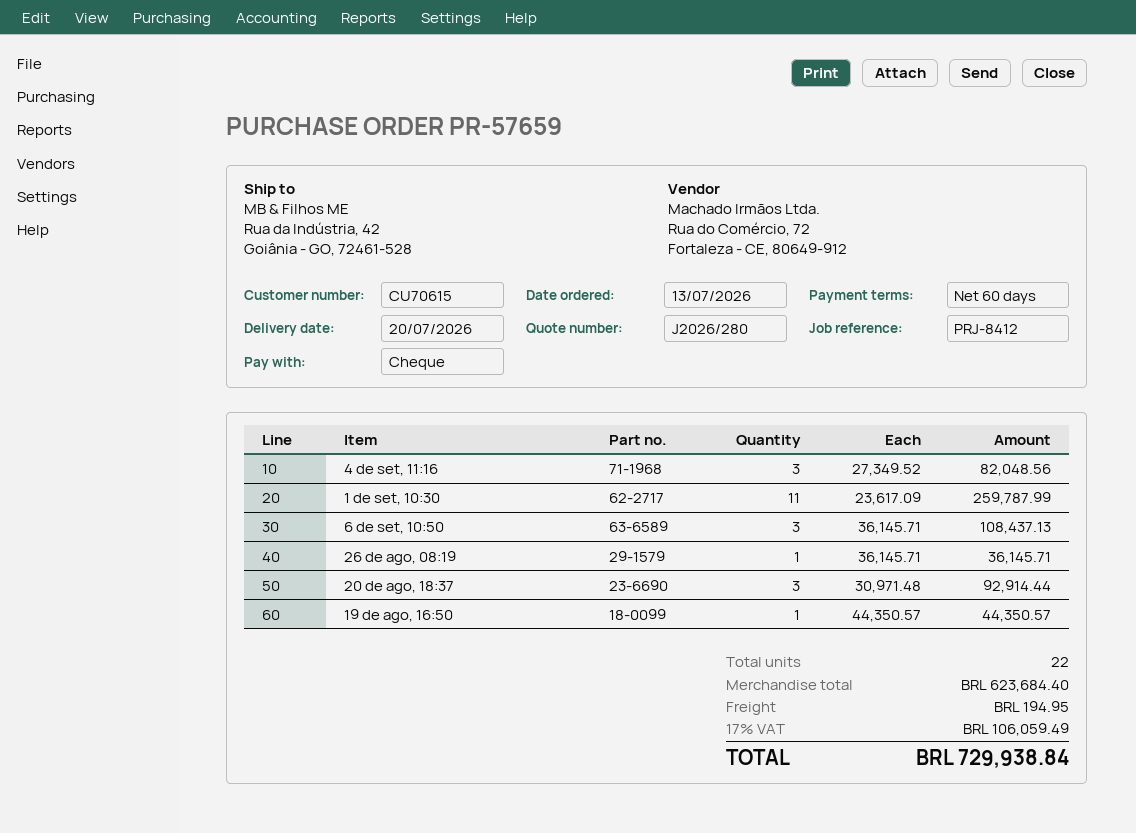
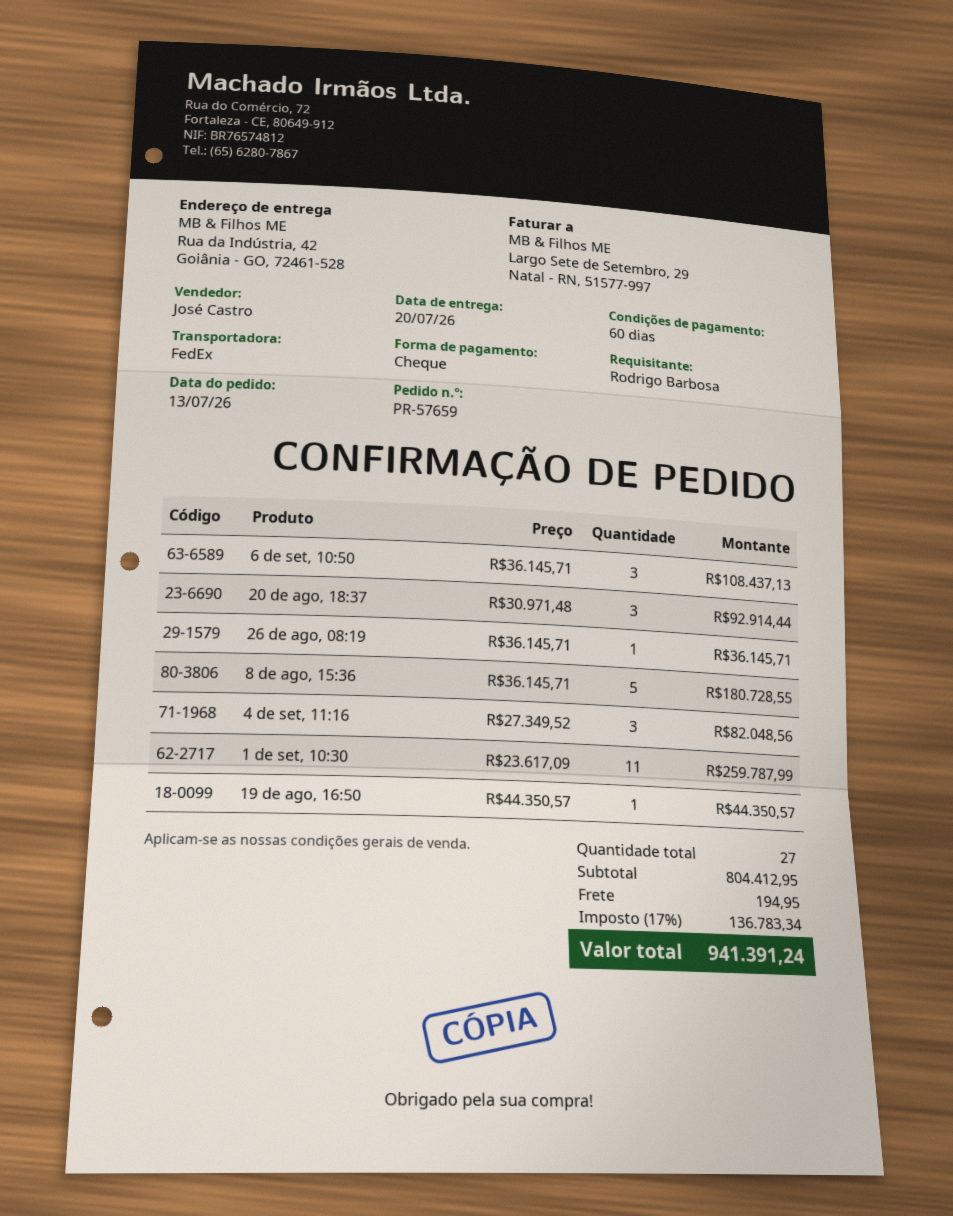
8 de ago, 15:36: none -> 5 x 36145.71 = 180728.55
total quantity: 22 -> 27
subtotal: 623684.40 -> 804412.95
tax: 17% = 106059.49 -> 17% = 136783.34
total: 729938.84 -> 941391.24

